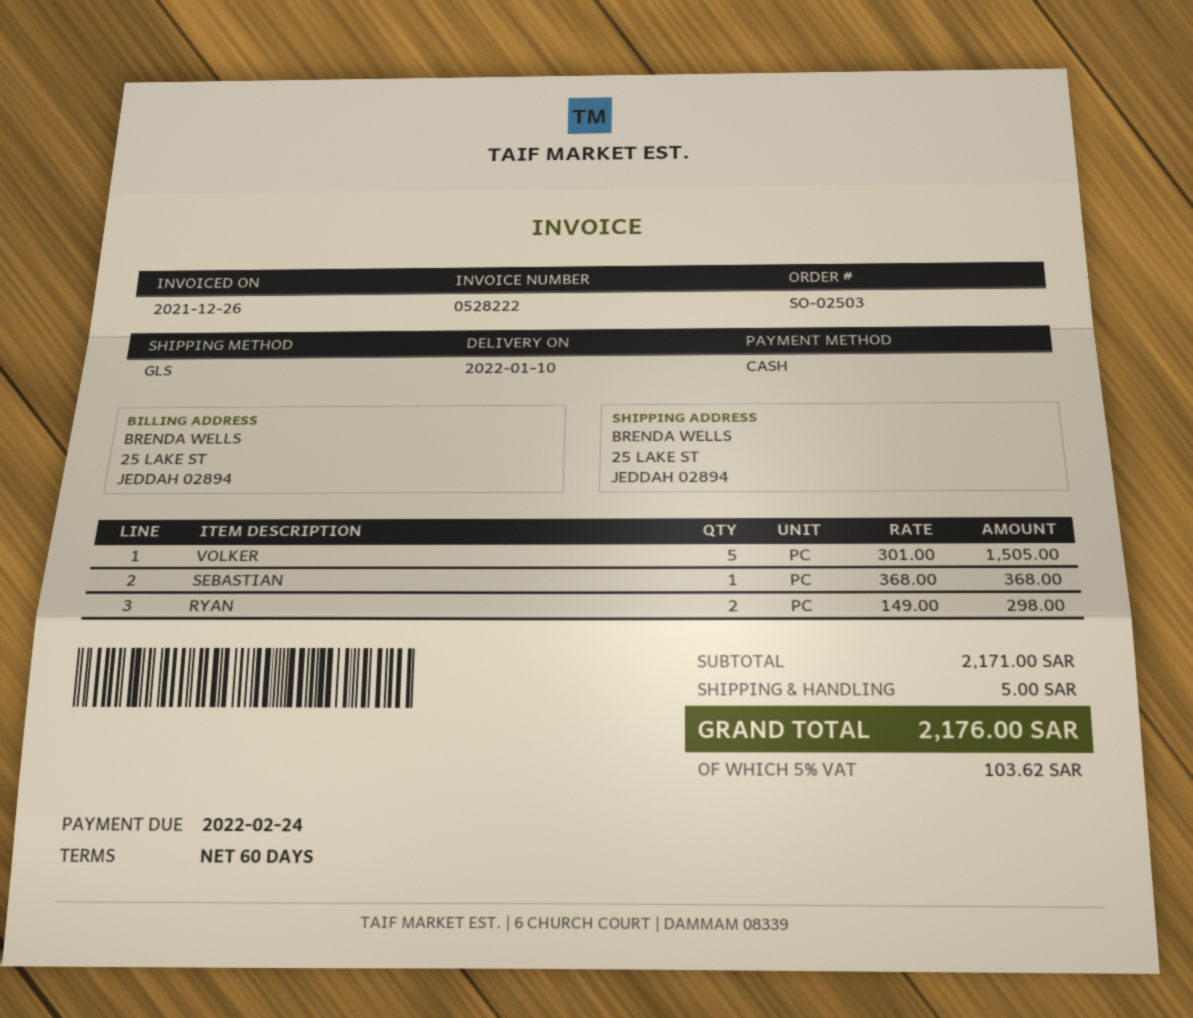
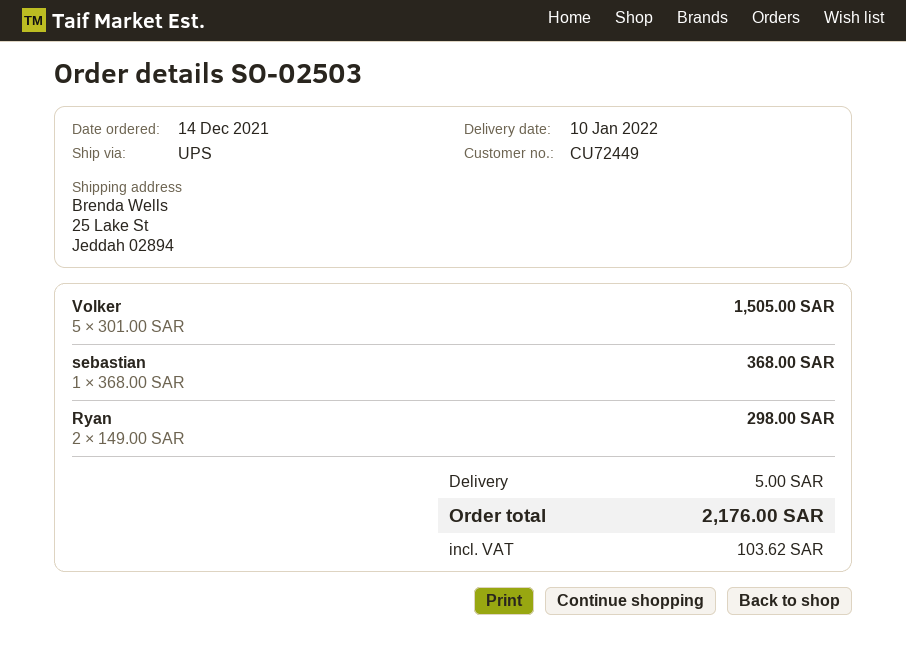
shipping method: GLS -> UPS

